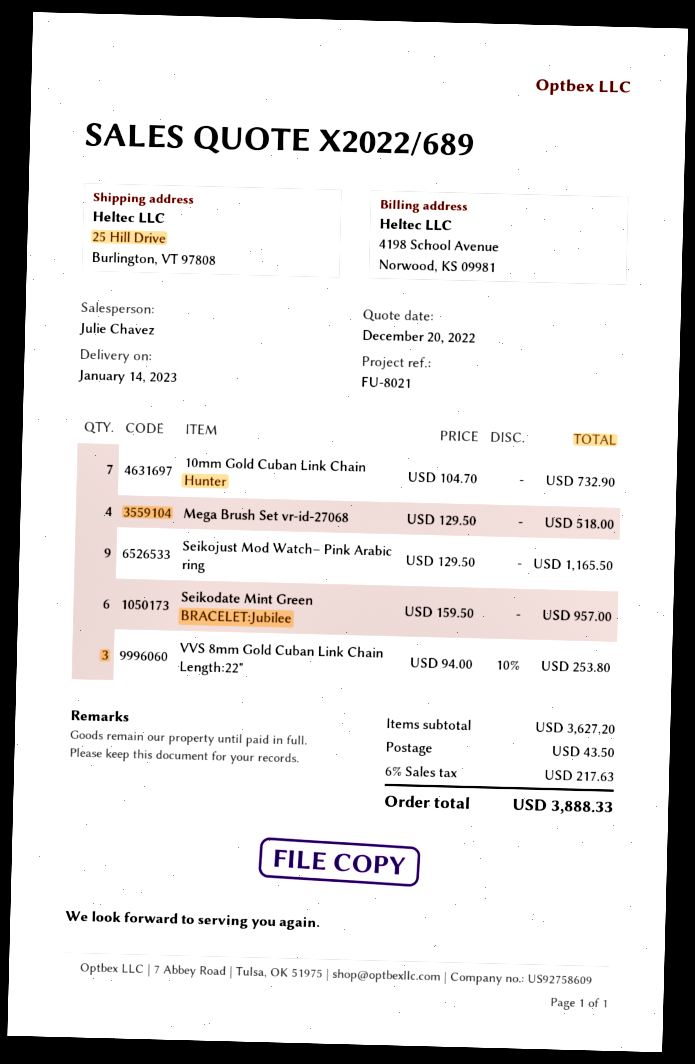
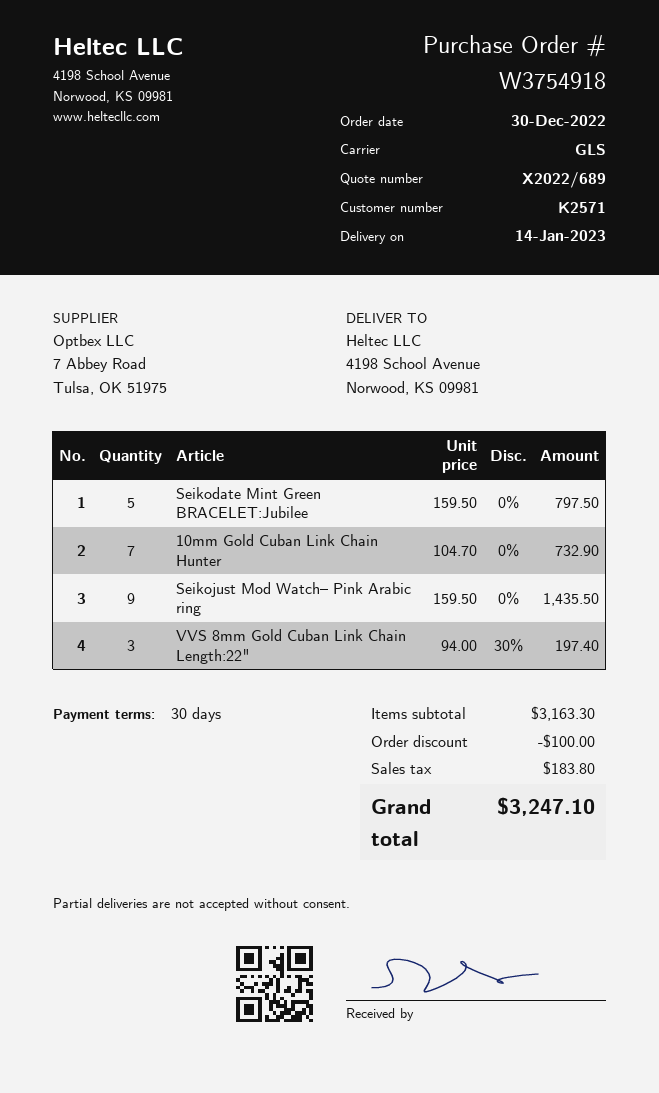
ship to: 25 Hill Drive, Burlington, VT 97808 -> 4198 School Avenue, Norwood, KS 09981
Mega Brush Set vr-id-27068: 4 x 129.50 = 518.00 -> none
Seikojust Mod Watch– Pink Arabic ring: 9 x 129.50 = 1165.50 -> 9 x 159.50 = 1435.50
Seikodate Mint Green BRACELET:Jubilee: 6 x 159.50 = 957.00 -> 5 x 159.50 = 797.50
VVS 8mm Gold Cuban Link Chain Length:22": 3 x 94.00 - 10% = 253.80 -> 3 x 94.00 - 30% = 197.40
subtotal: 3627.20 -> 3163.30
discount: none -> 100.00
shipping: 43.50 -> none
tax: 217.63 -> 183.80
total: 3888.33 -> 3247.10

